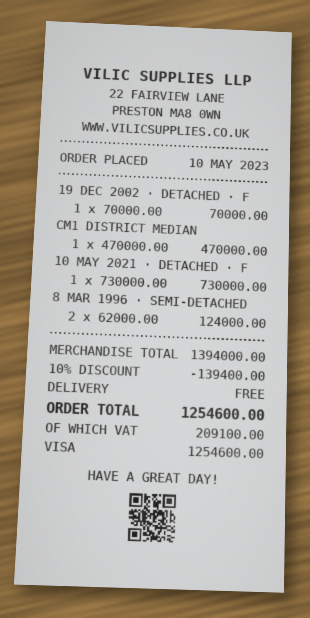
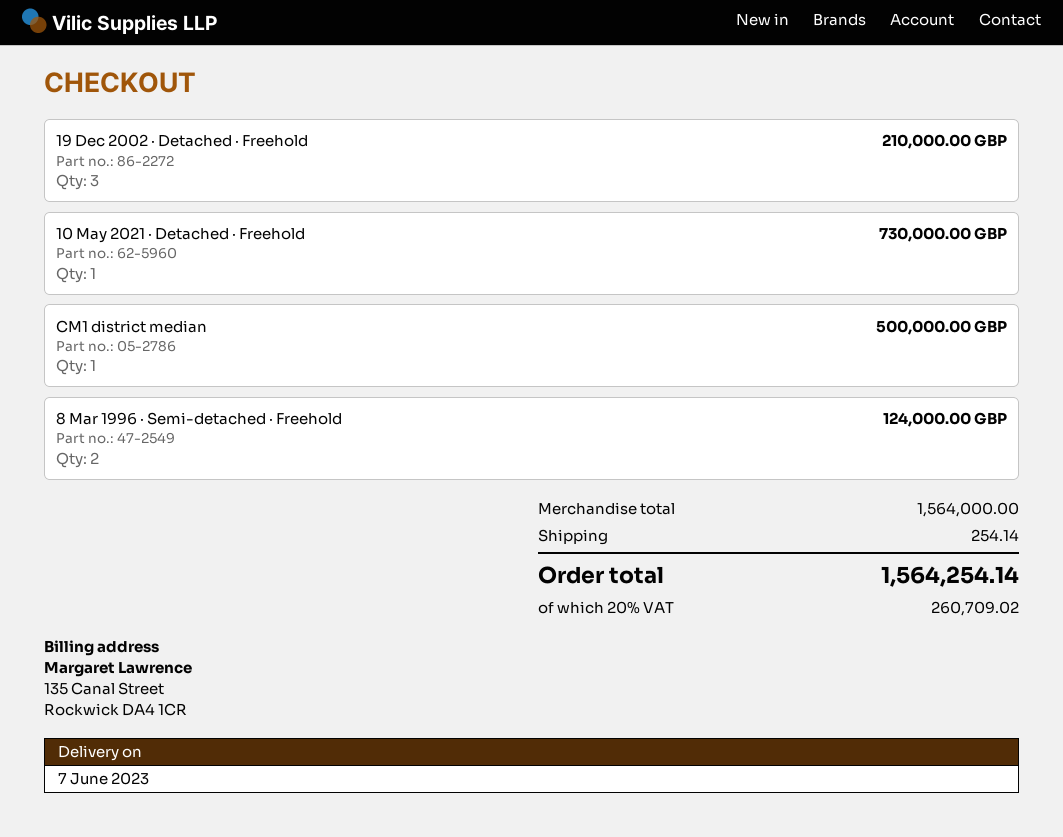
19 DEC 2002 · DETACHED · F: 1 for 70000.00 -> 3 for 210000.00
CM1 DISTRICT MEDIAN: 1 for 470000.00 -> 1 for 500000.00
subtotal: 1394000.00 -> 1564000.00
discount: 10% = 139400.00 -> none
shipping: 0.00 -> 254.14
tax: 209100.00 -> 260709.02
total: 1254600.00 -> 1564254.14

